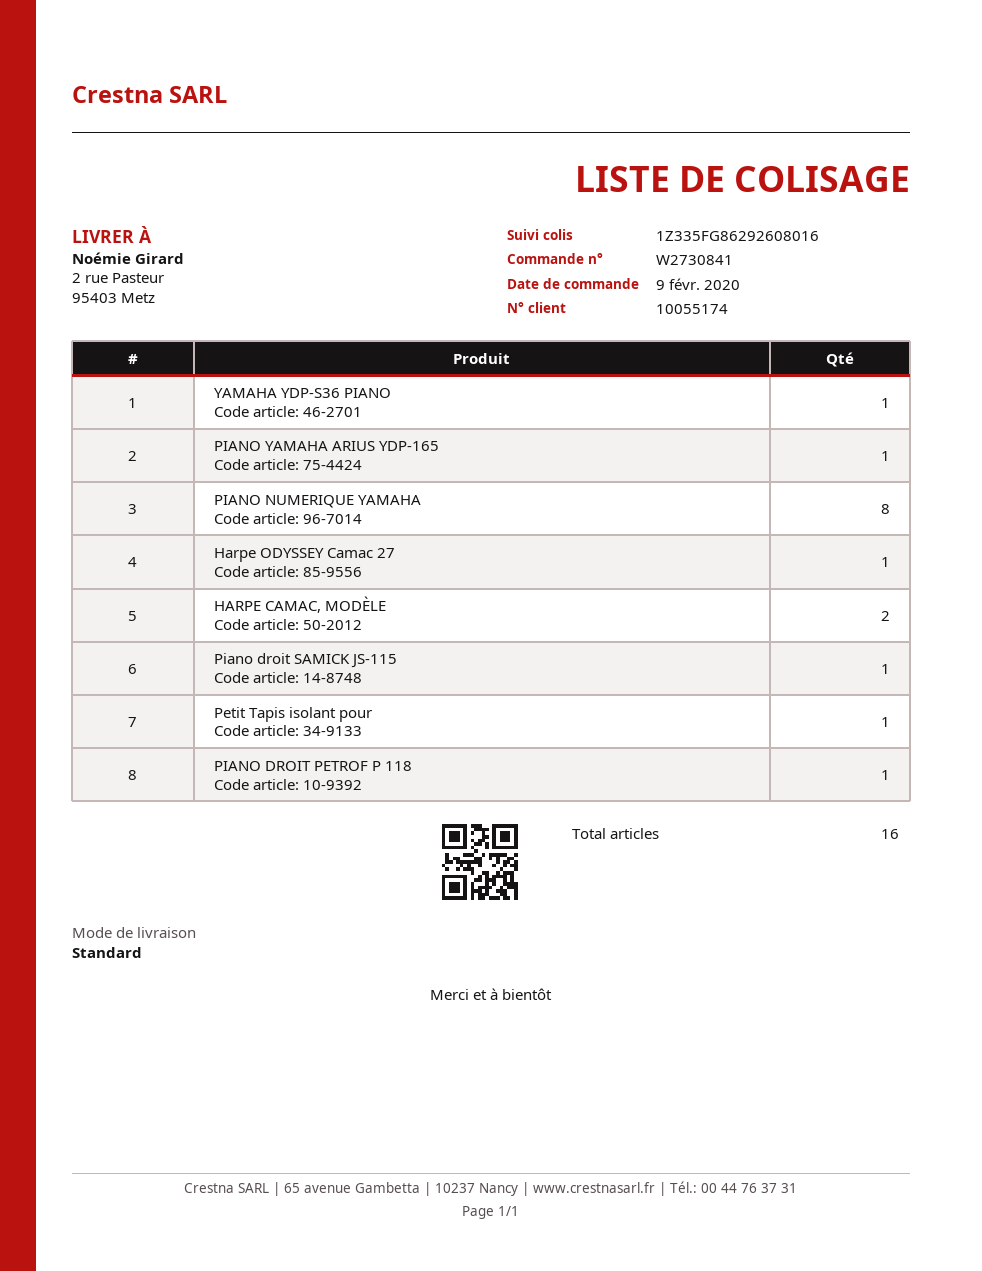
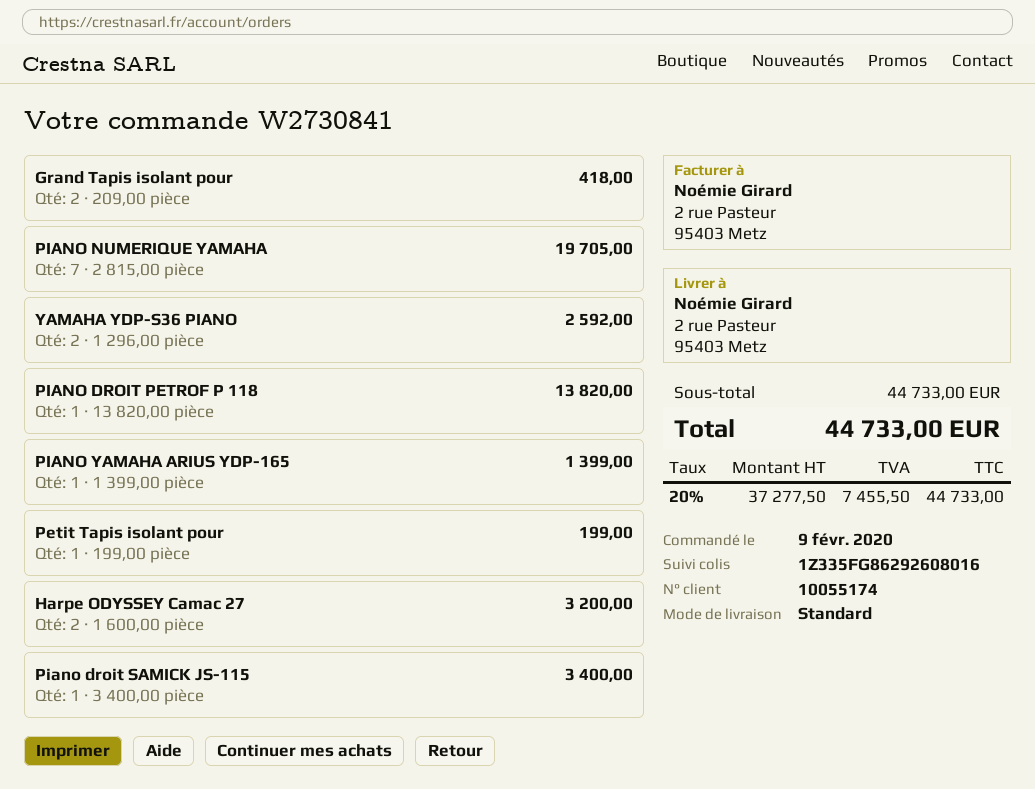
YAMAHA YDP-S36 PIANO: 1 -> 2
PIANO NUMERIQUE YAMAHA: 8 -> 7
Harpe ODYSSEY Camac 27: 1 -> 2
HARPE CAMAC, MODÈLE: 2 -> none
Grand Tapis isolant pour: none -> 2

